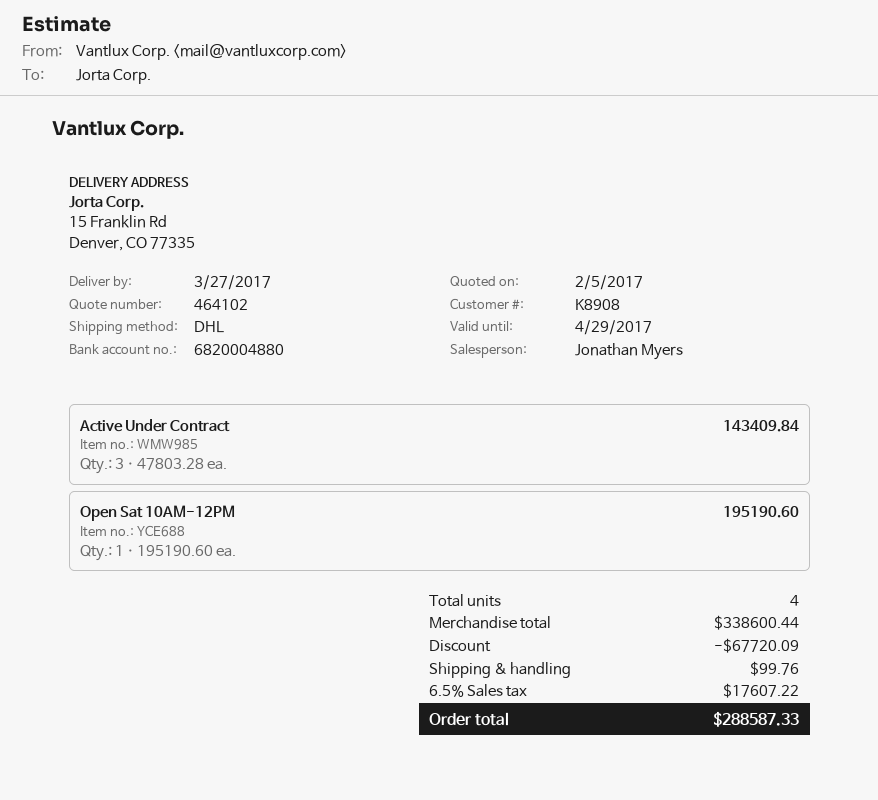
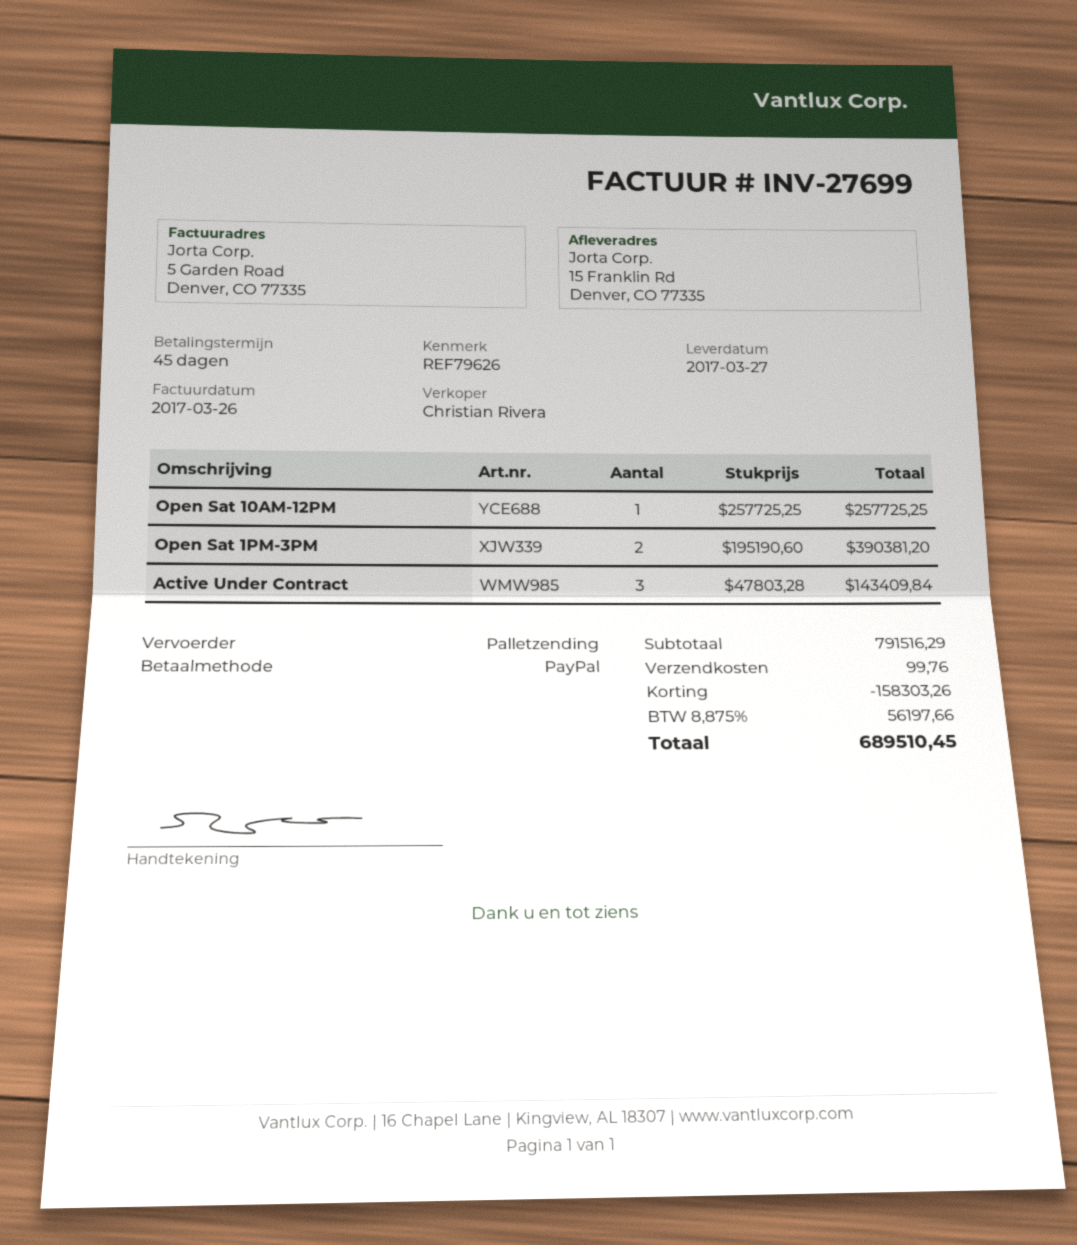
sales rep: Jonathan Myers -> Christian Rivera
shipping method: DHL -> pallet freight
Open Sat 10AM-12PM: 1 x 195190.60 = 195190.60 -> 1 x 257725.25 = 257725.25
Open Sat 1PM-3PM: none -> 2 x 195190.60 = 390381.20
subtotal: 338600.44 -> 791516.29
discount: 67720.09 -> 158303.26
tax: 6.5% = 17607.22 -> 8.875% = 56197.66
total: 288587.33 -> 689510.45

